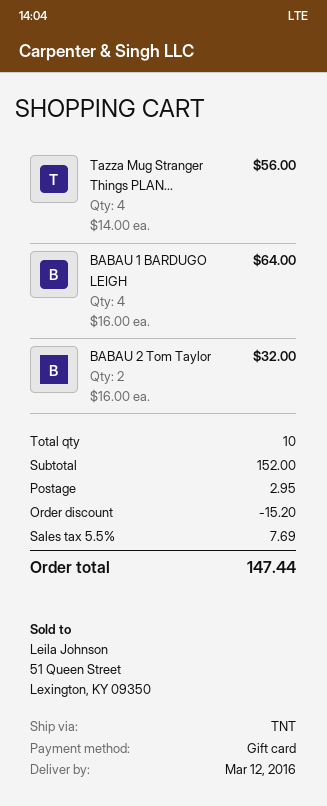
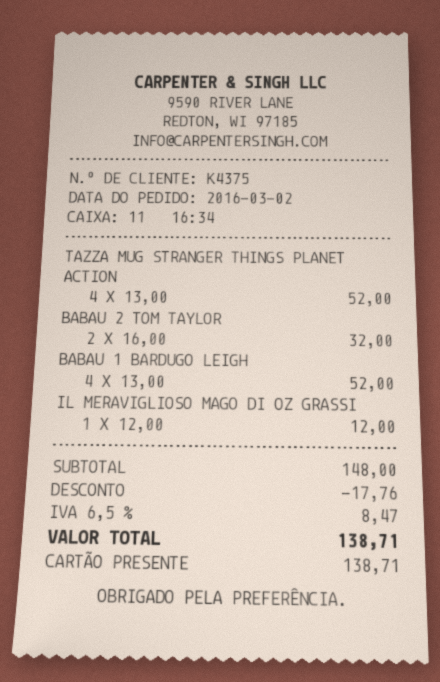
Tazza Mug Stranger Things PLAN...: 4 x 14.00 = 56.00 -> 4 x 13.00 = 52.00
BABAU 1 BARDUGO LEIGH: 4 x 16.00 = 64.00 -> 4 x 13.00 = 52.00
IL MERAVIGLIOSO MAGO DI OZ GRASSI: none -> 1 x 12.00 = 12.00
subtotal: 152.00 -> 148.00
discount: 15.20 -> 17.76
shipping: 2.95 -> none
tax: 5.5% = 7.69 -> 6.5% = 8.47
total: 147.44 -> 138.71

